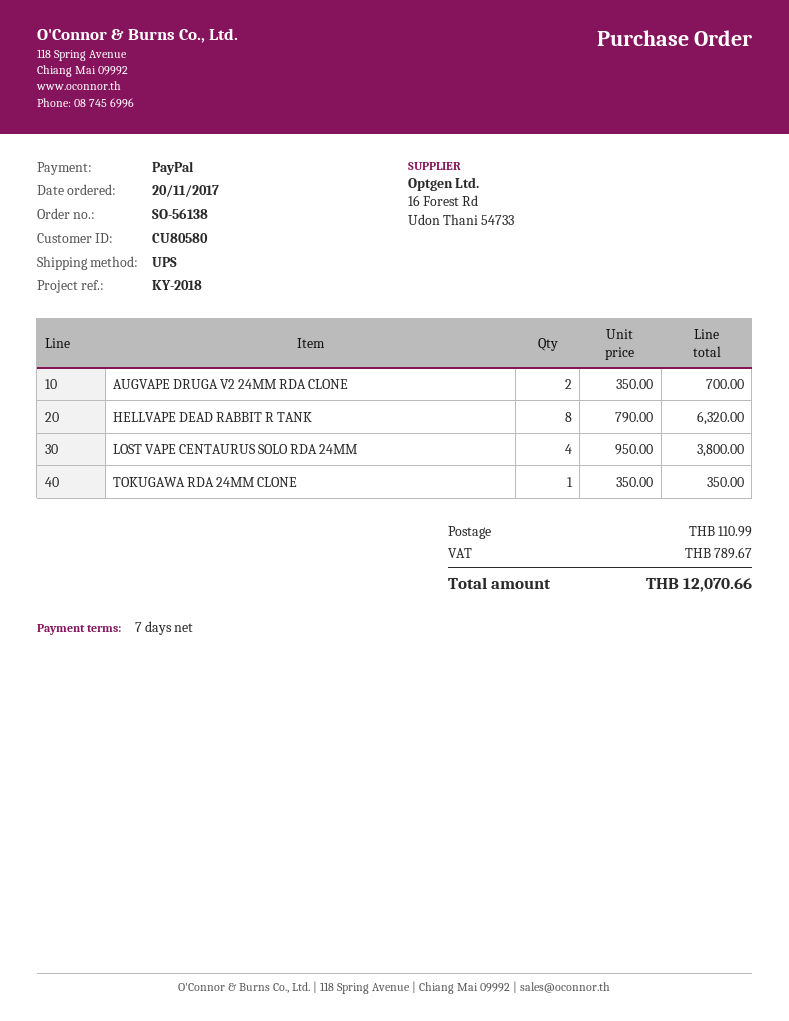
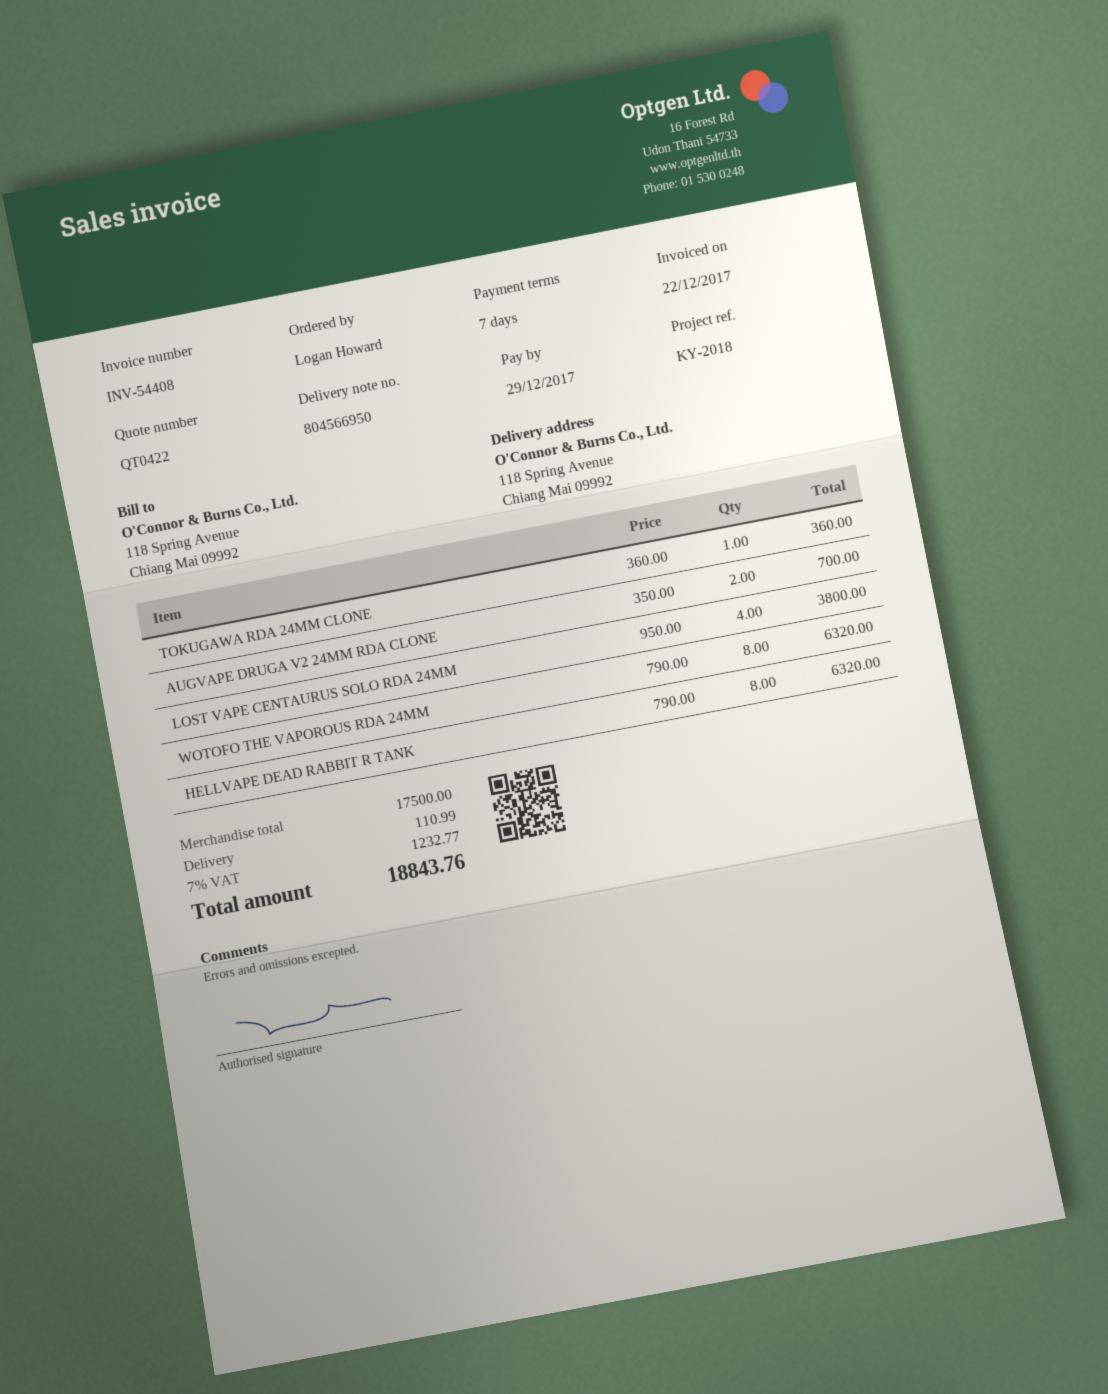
TOKUGAWA RDA 24MM CLONE: 1 x 350.00 = 350.00 -> 1 x 360.00 = 360.00
WOTOFO THE VAPOROUS RDA 24MM: none -> 8 x 790.00 = 6320.00
tax: 789.67 -> 1232.77
total: 12070.66 -> 18843.76

